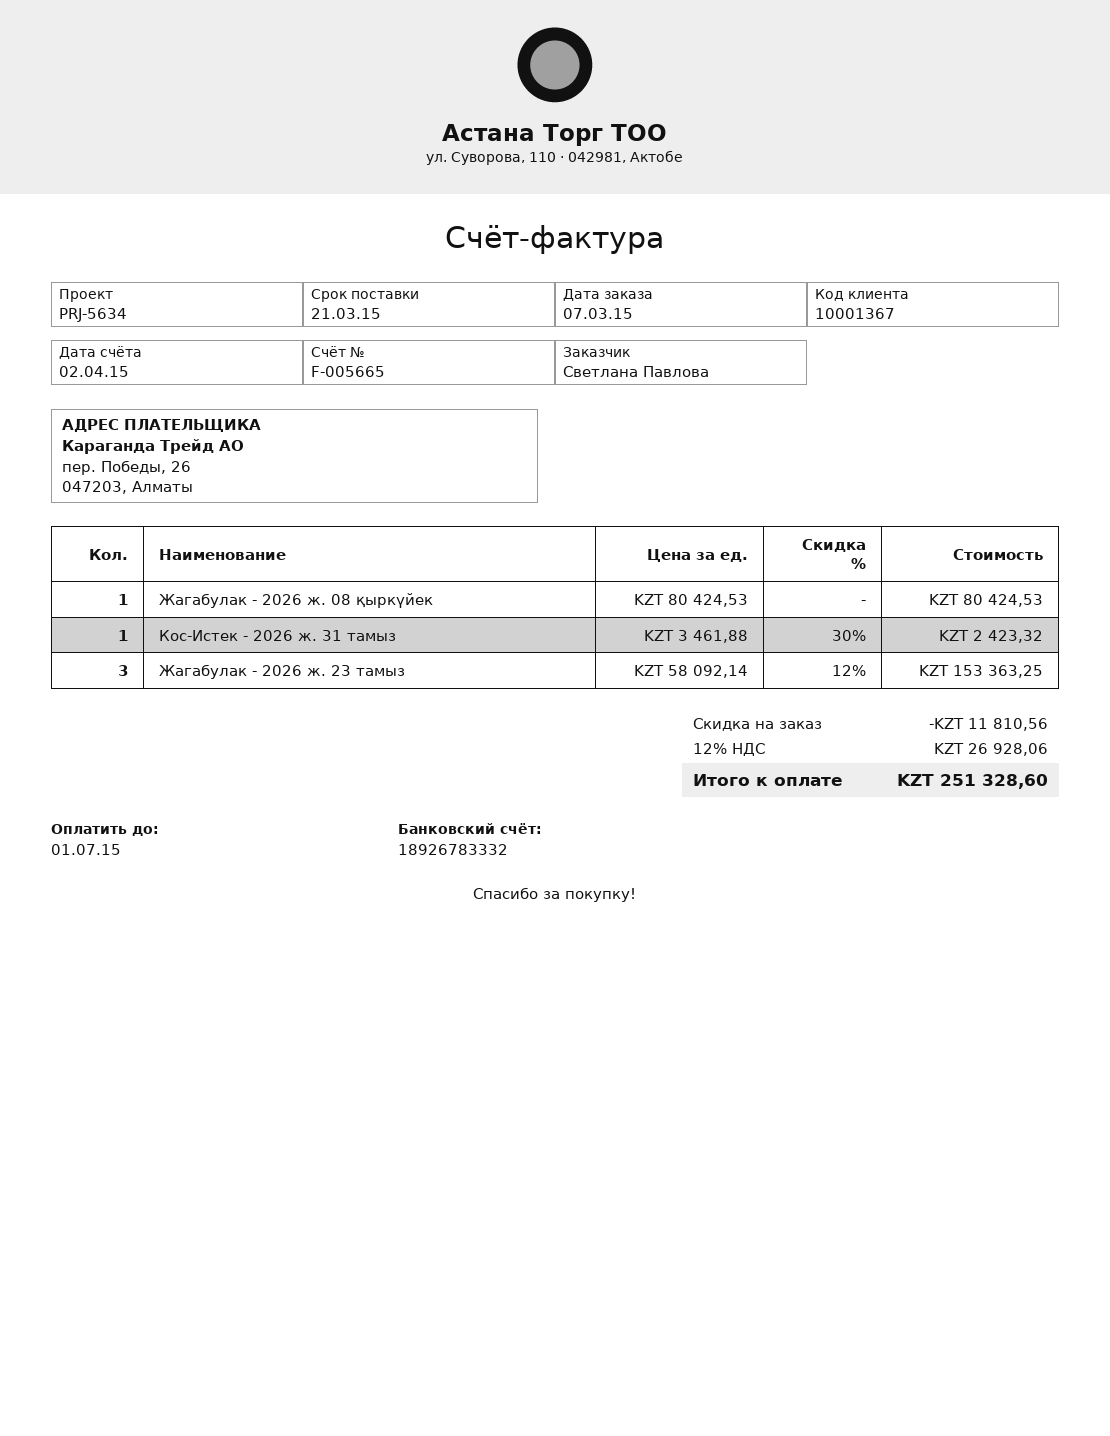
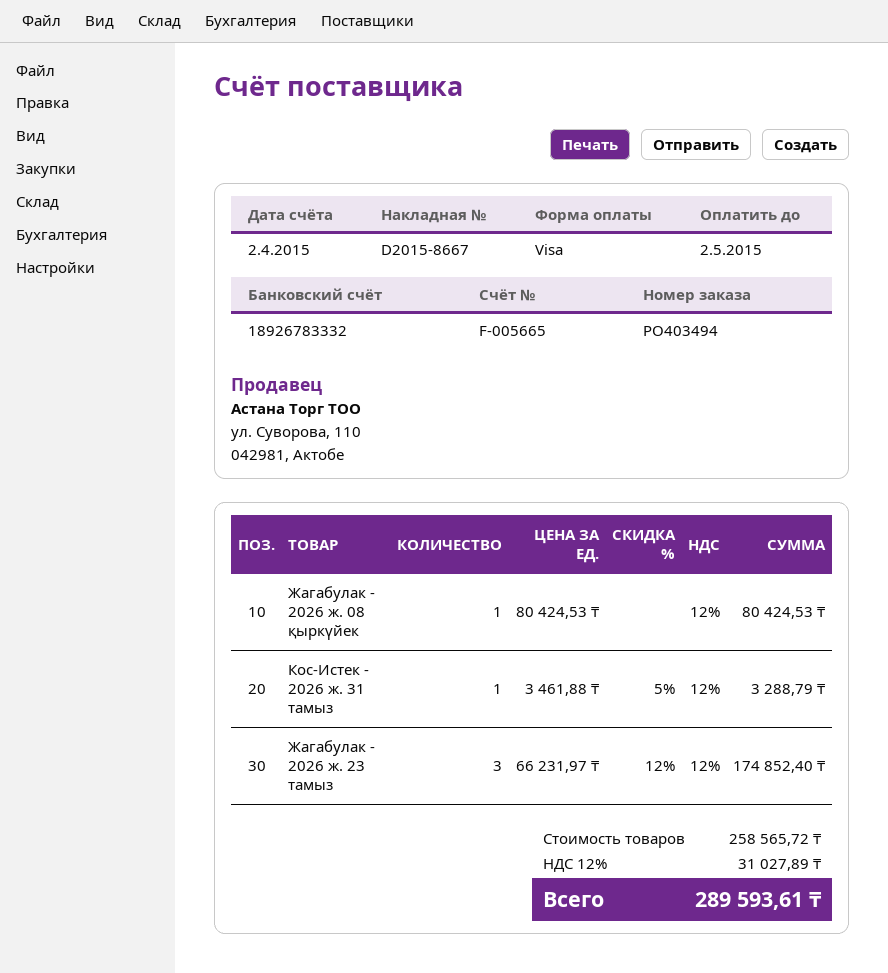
due date: 2015-07-01 -> 2015-05-02
Кос-Истек - 2026 ж. 31 тамыз: 1 x 3461.88 - 30% = 2423.32 -> 1 x 3461.88 - 5% = 3288.79
Жагабулак - 2026 ж. 23 тамыз: 3 x 58092.14 - 12% = 153363.25 -> 3 x 66231.97 - 12% = 174852.40
discount: 11810.56 -> none
tax: 12% = 26928.06 -> 12% = 31027.89
total: 251328.60 -> 289593.61

